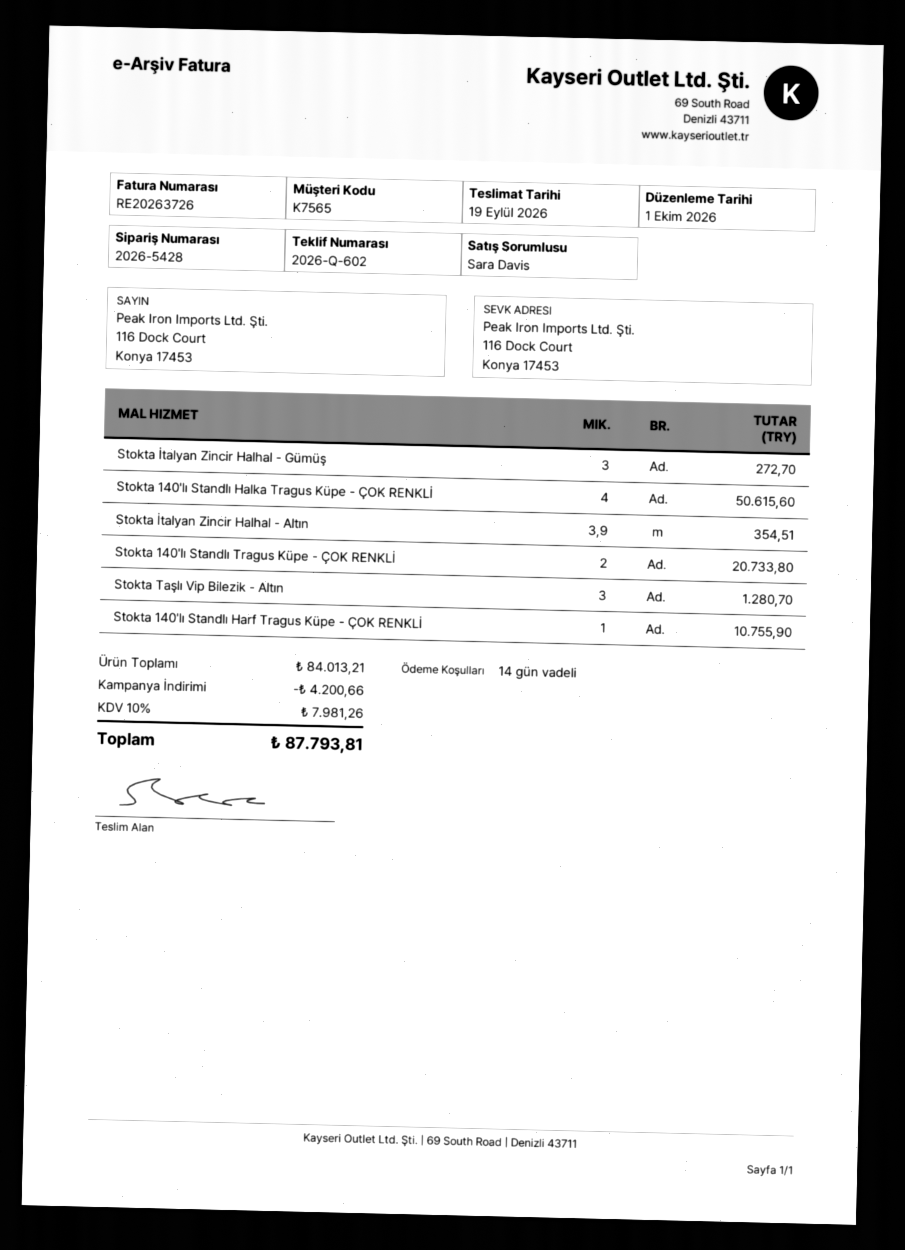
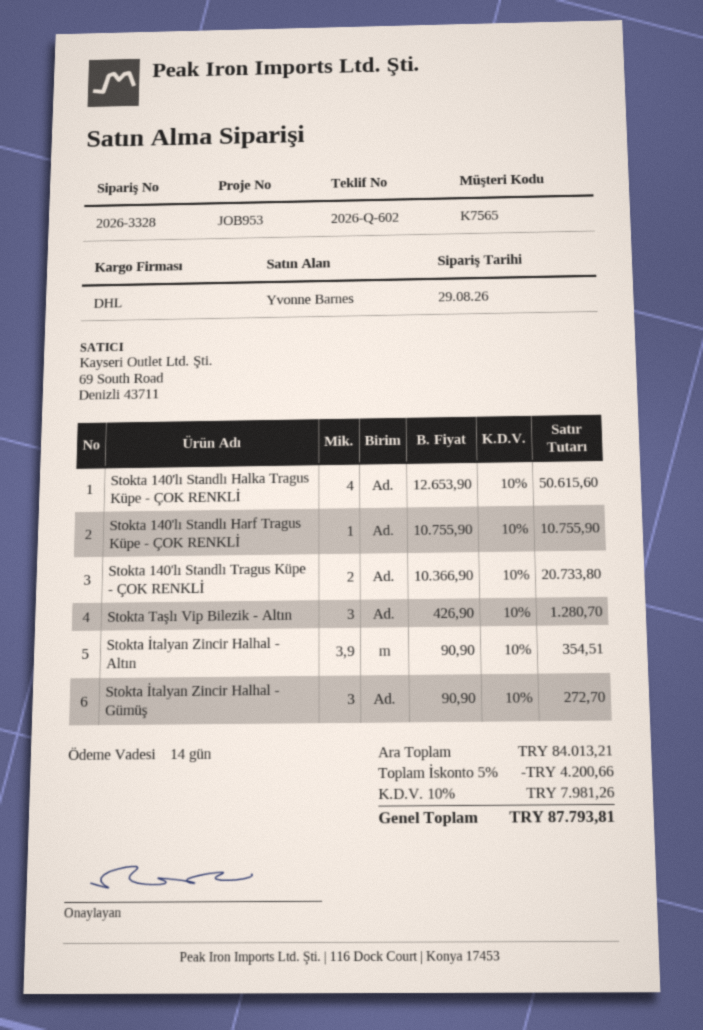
order number: 2026-5428 -> 2026-3328

